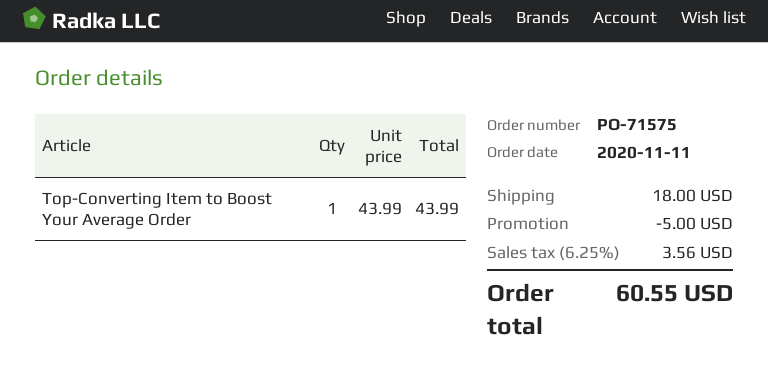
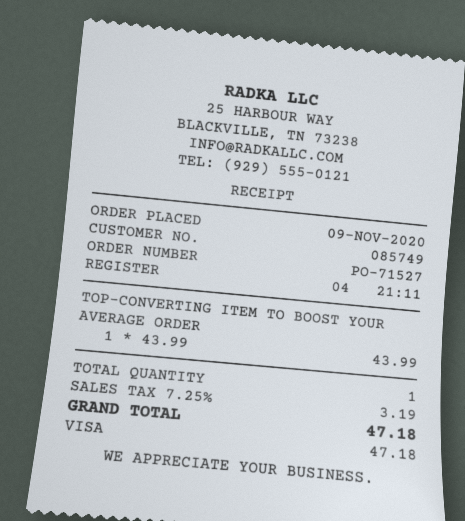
order number: PO-71575 -> PO-71527
order date: 2020-11-11 -> 2020-11-09
discount: 5.00 -> none
shipping: 18.00 -> none
tax: 6.25% = 3.56 -> 7.25% = 3.19
total: 60.55 -> 47.18

